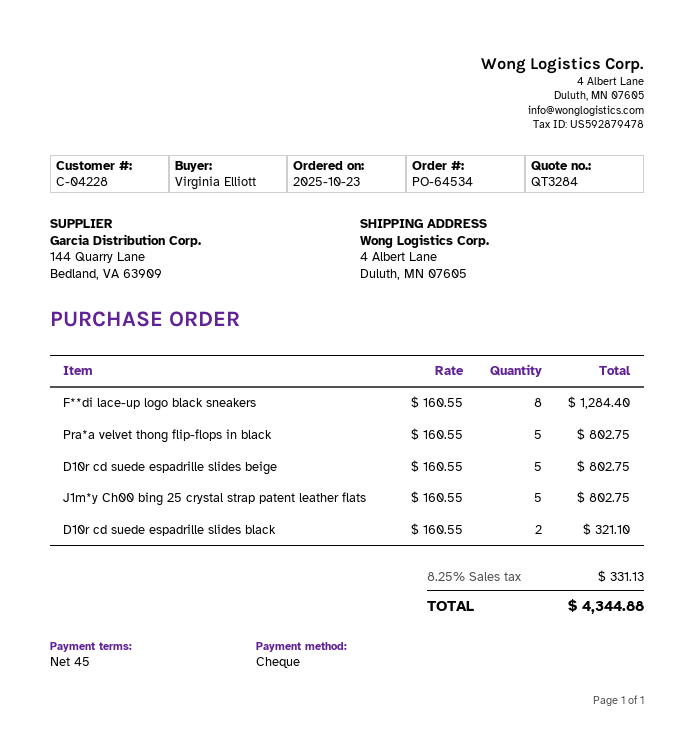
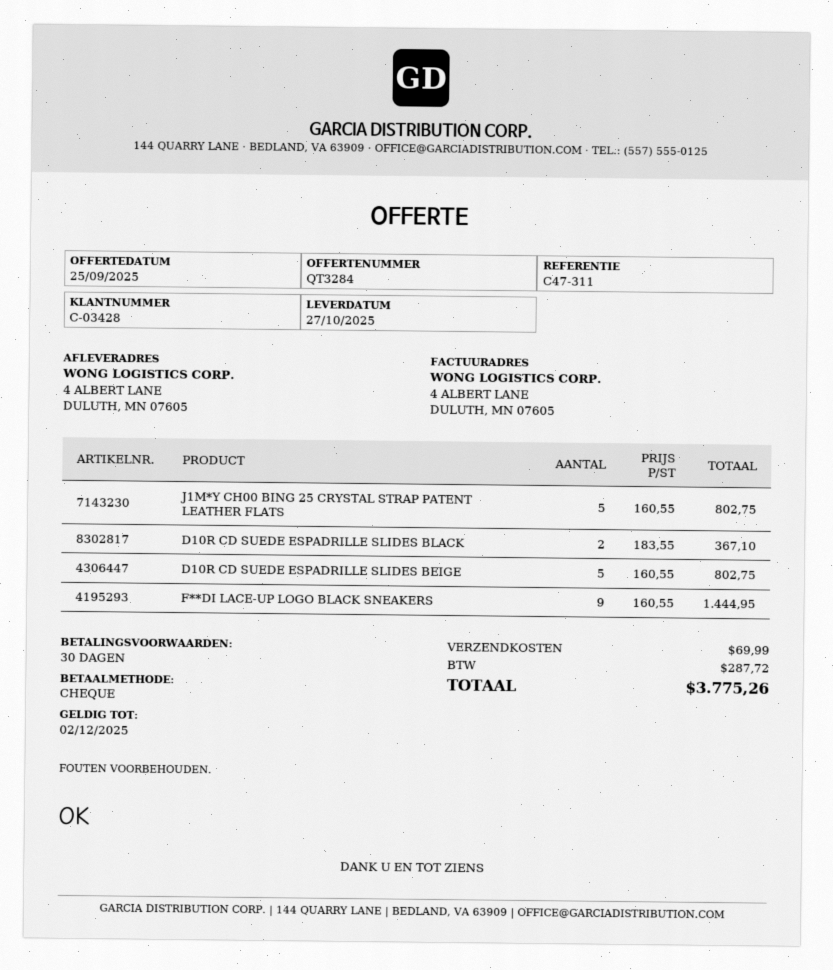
payment terms: 45 days -> 30 days
customer number: C-04228 -> C-03428
F**di lace-up logo black sneakers: 8 x 160.55 = 1284.40 -> 9 x 160.55 = 1444.95
Pra*a velvet thong flip-flops in black: 5 x 160.55 = 802.75 -> none
D10r cd suede espadrille slides black: 2 x 160.55 = 321.10 -> 2 x 183.55 = 367.10
shipping: none -> 69.99
tax: 331.13 -> 287.72
total: 4344.88 -> 3775.26

